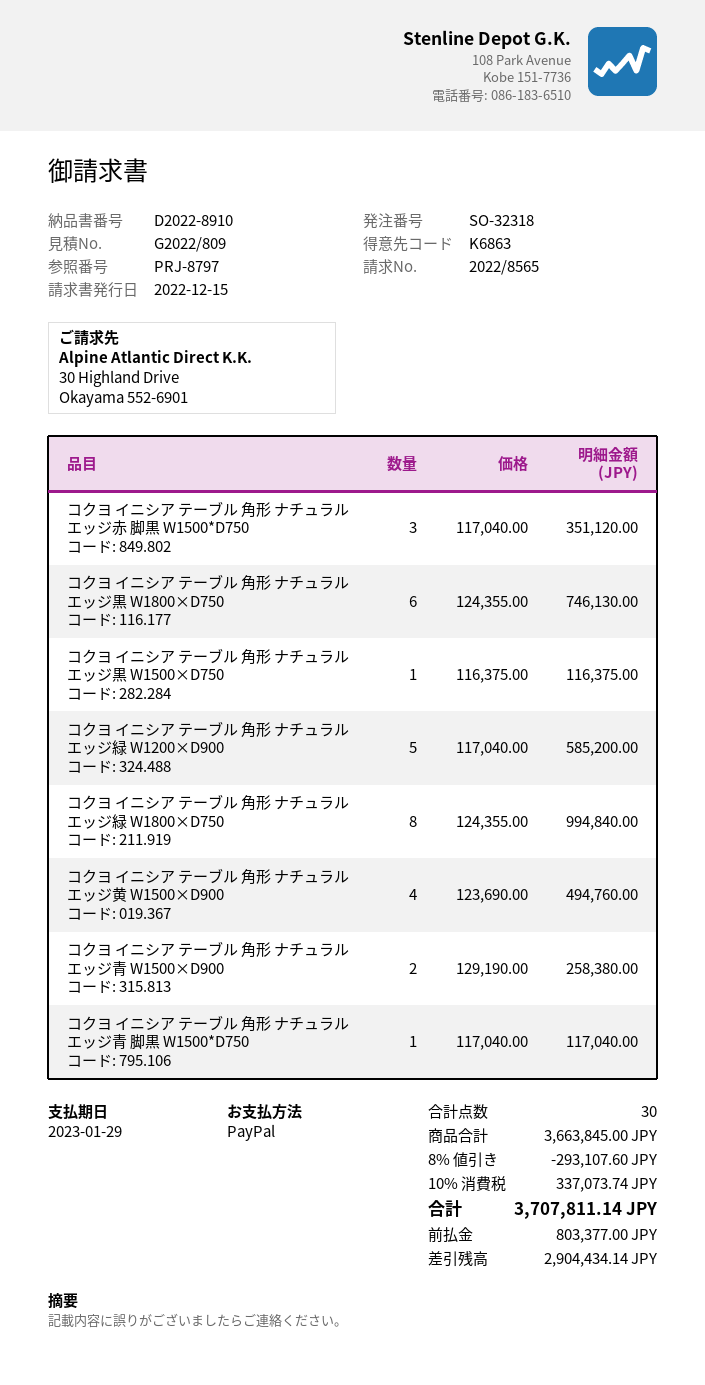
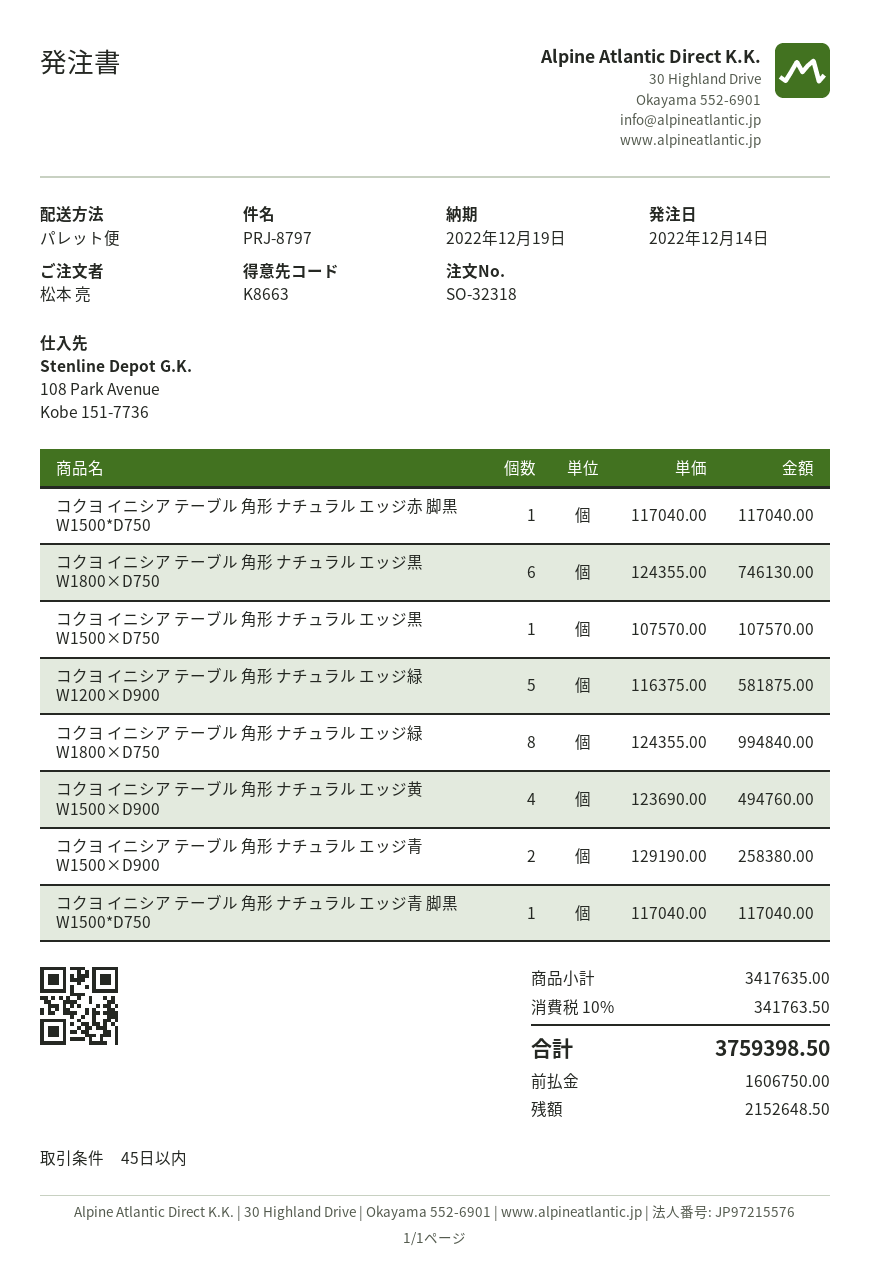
customer number: K6863 -> K8663
コクヨ イニシア テーブル 角形 ナチュラル エッジ赤 脚黒 W1500*D750: 3 x 117040.00 = 351120.00 -> 1 x 117040.00 = 117040.00
コクヨ イニシア テーブル 角形 ナチュラル エッジ黒 W1500×D750: 1 x 116375.00 = 116375.00 -> 1 x 107570.00 = 107570.00
コクヨ イニシア テーブル 角形 ナチュラル エッジ緑 W1200×D900: 5 x 117040.00 = 585200.00 -> 5 x 116375.00 = 581875.00
subtotal: 3663845.00 -> 3417635.00
discount: 8% = 293107.60 -> none
tax: 10% = 337073.74 -> 10% = 341763.50
total: 3707811.14 -> 3759398.50
deposit: 803377.00 -> 1606750.00
balance: 2904434.14 -> 2152648.50

